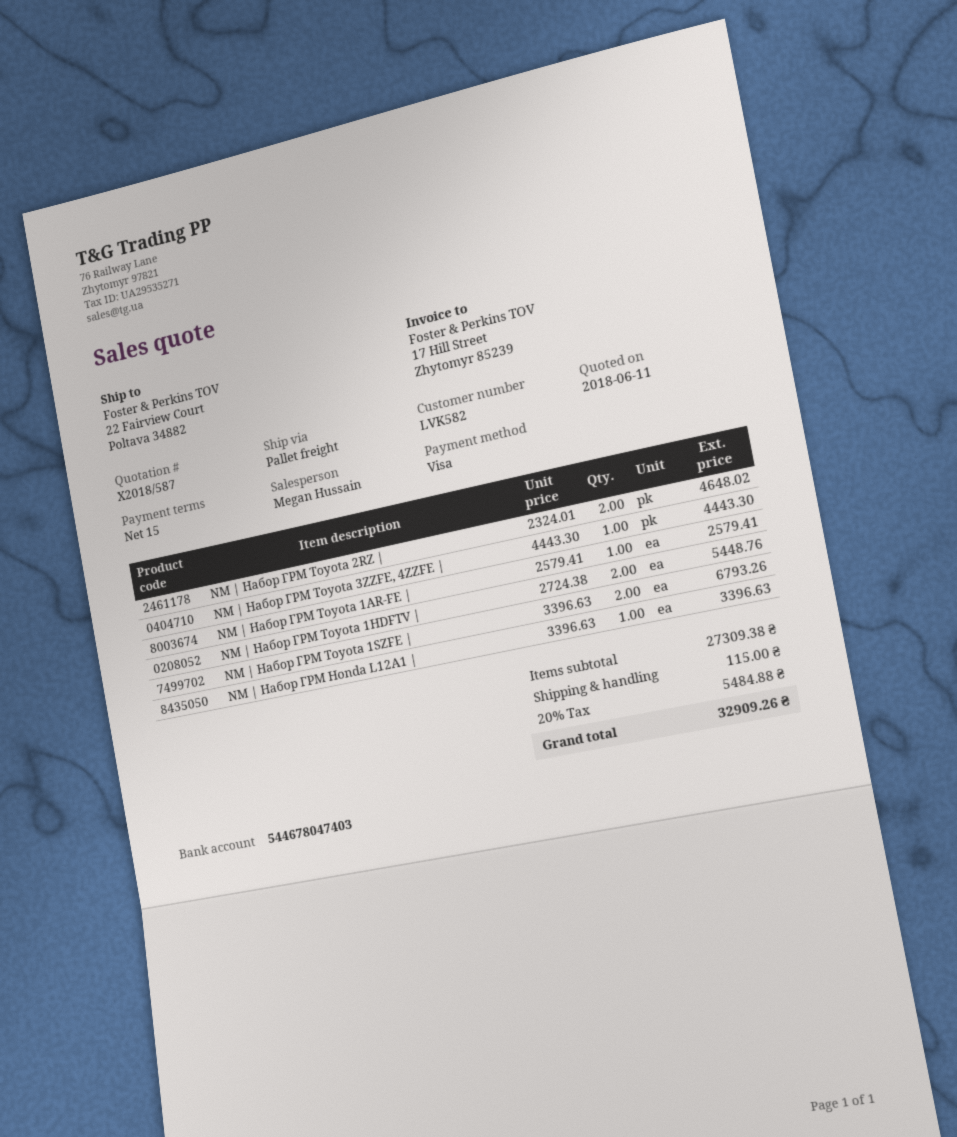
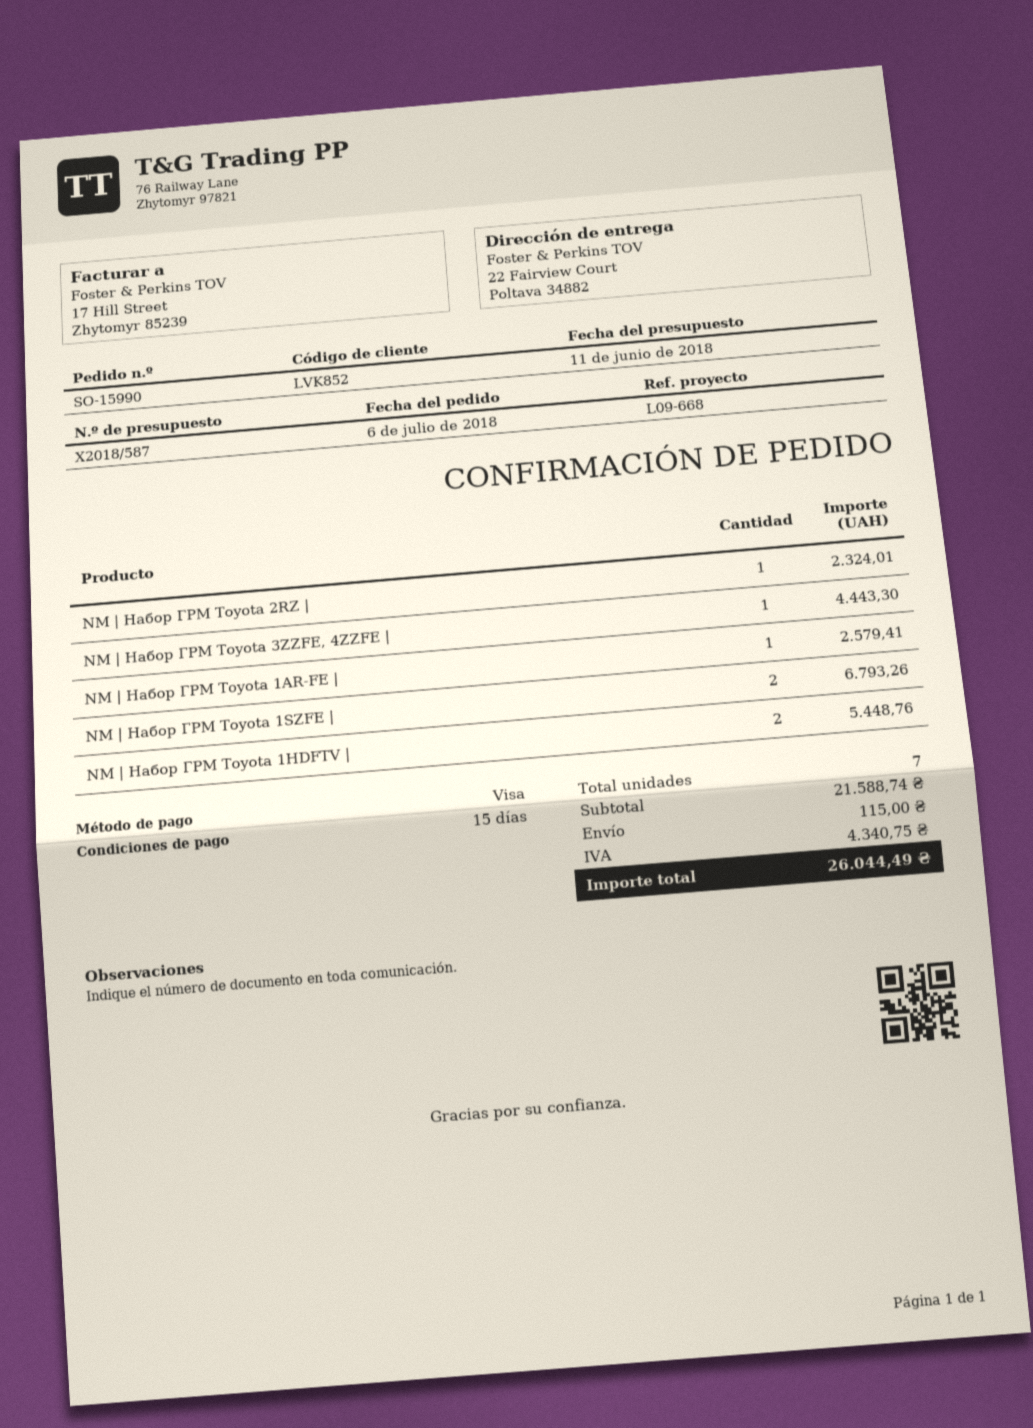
customer number: LVK582 -> LVK852
NM | Набор ГРМ Toyota 2RZ |: 2 for 4648.02 -> 1 for 2324.01
NM | Набор ГРМ Honda L12A1 |: 1 for 3396.63 -> none
subtotal: 27309.38 -> 21588.74
tax: 5484.88 -> 4340.75
total: 32909.26 -> 26044.49

